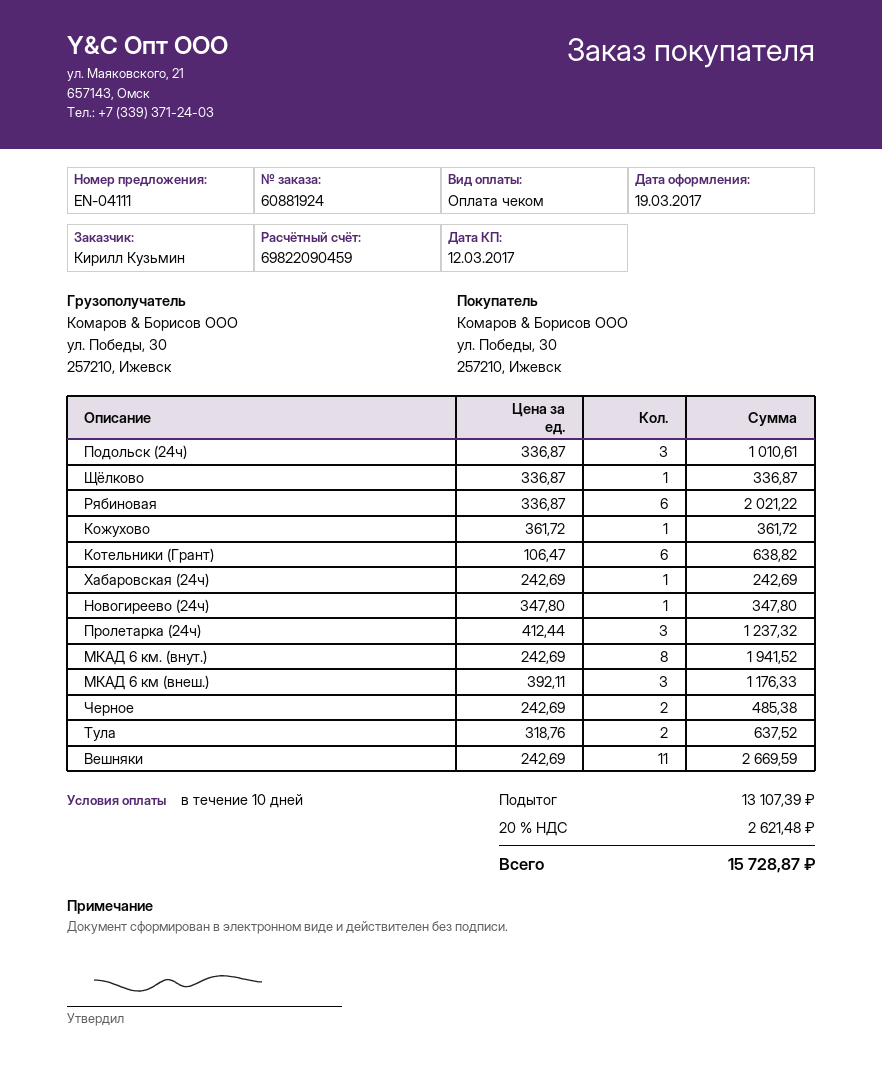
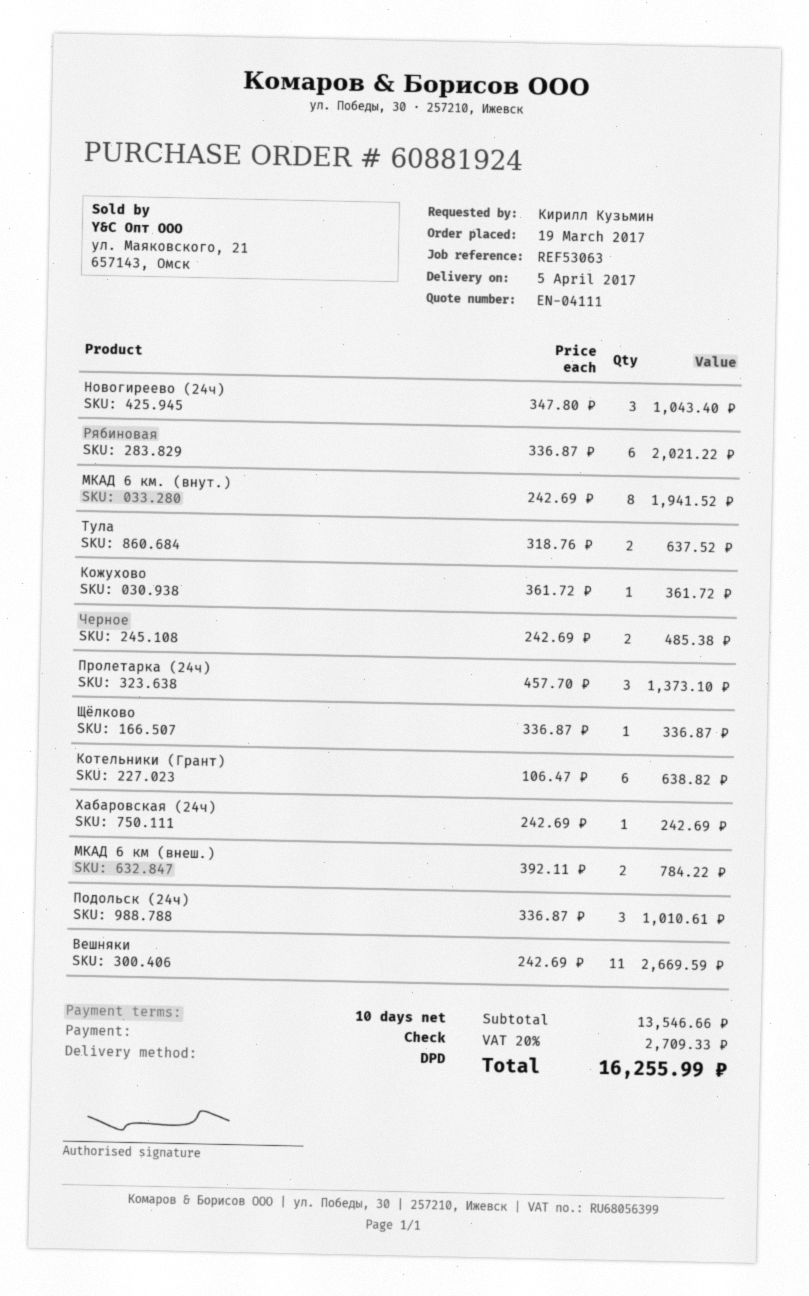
Новогиреево (24ч): 1 x 347.80 = 347.80 -> 3 x 347.80 = 1043.40
Пролетарка (24ч): 3 x 412.44 = 1237.32 -> 3 x 457.70 = 1373.10
МКАД 6 км (внеш.): 3 x 392.11 = 1176.33 -> 2 x 392.11 = 784.22
subtotal: 13107.39 -> 13546.66
tax: 20% = 2621.48 -> 20% = 2709.33
total: 15728.87 -> 16255.99

